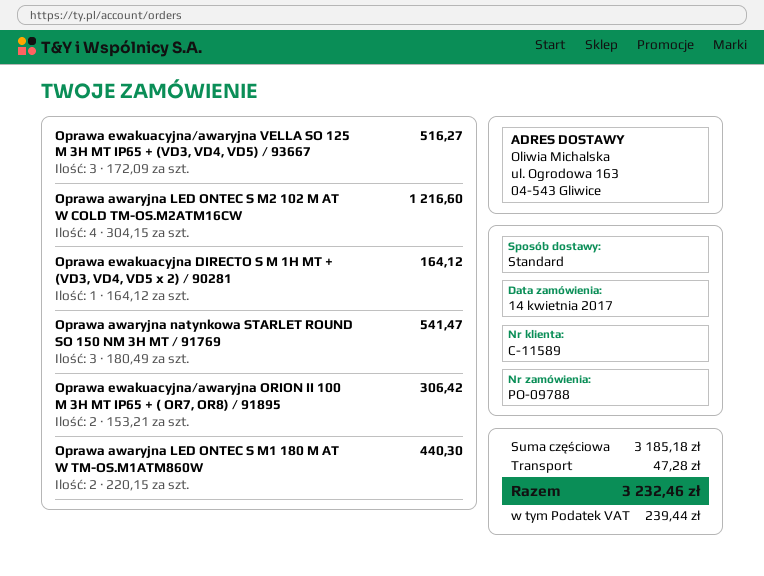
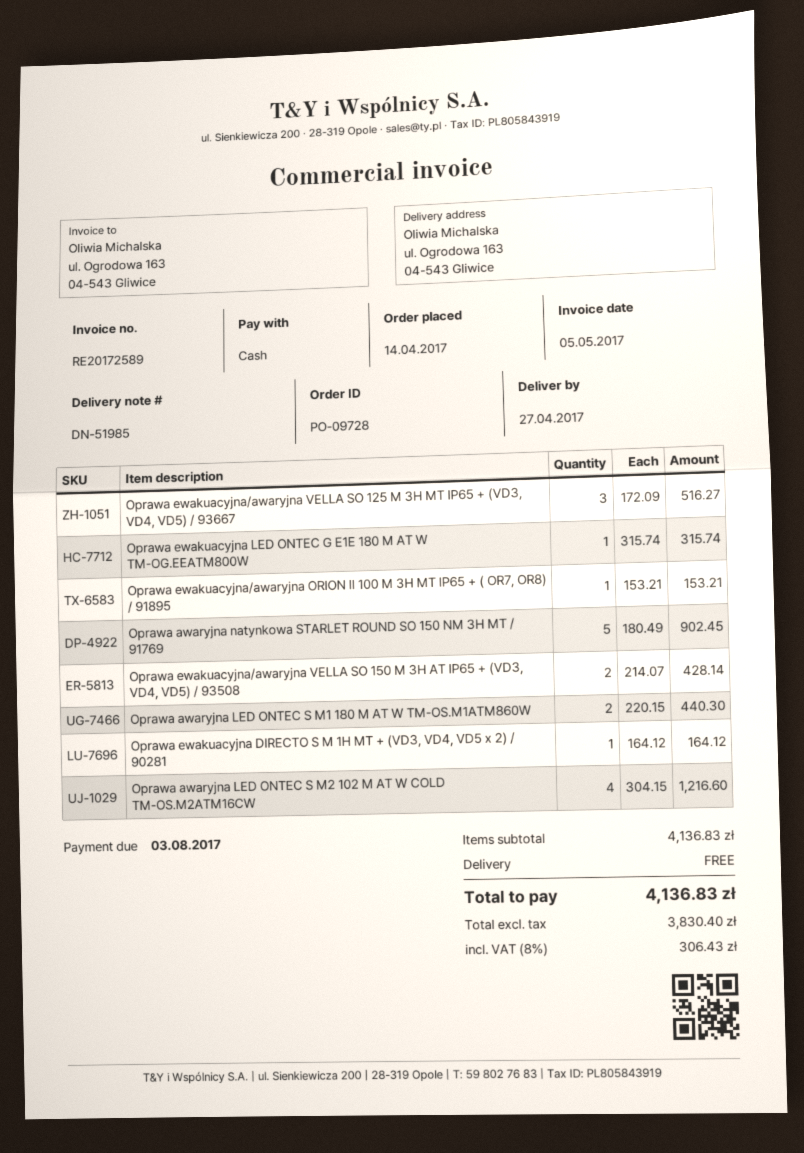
order number: PO-09788 -> PO-09728
Oprawa awaryjna natynkowa STARLET ROUND SO 150 NM 3H MT / 91769: 3 x 180.49 = 541.47 -> 5 x 180.49 = 902.45
Oprawa ewakuacyjna/awaryjna ORION II 100 M 3H MT IP65 + ( OR7, OR8) / 91895: 2 x 153.21 = 306.42 -> 1 x 153.21 = 153.21
Oprawa ewakuacyjna LED ONTEC G E1E 180 M AT W TM-OG.EEATM800W: none -> 1 x 315.74 = 315.74
Oprawa ewakuacyjna/awaryjna VELLA SO 150 M 3H AT IP65 + (VD3, VD4, VD5) / 93508: none -> 2 x 214.07 = 428.14
subtotal: 3185.18 -> 4136.83
shipping: 47.28 -> 0.00
tax: 239.44 -> 306.43
total: 3232.46 -> 4136.83

